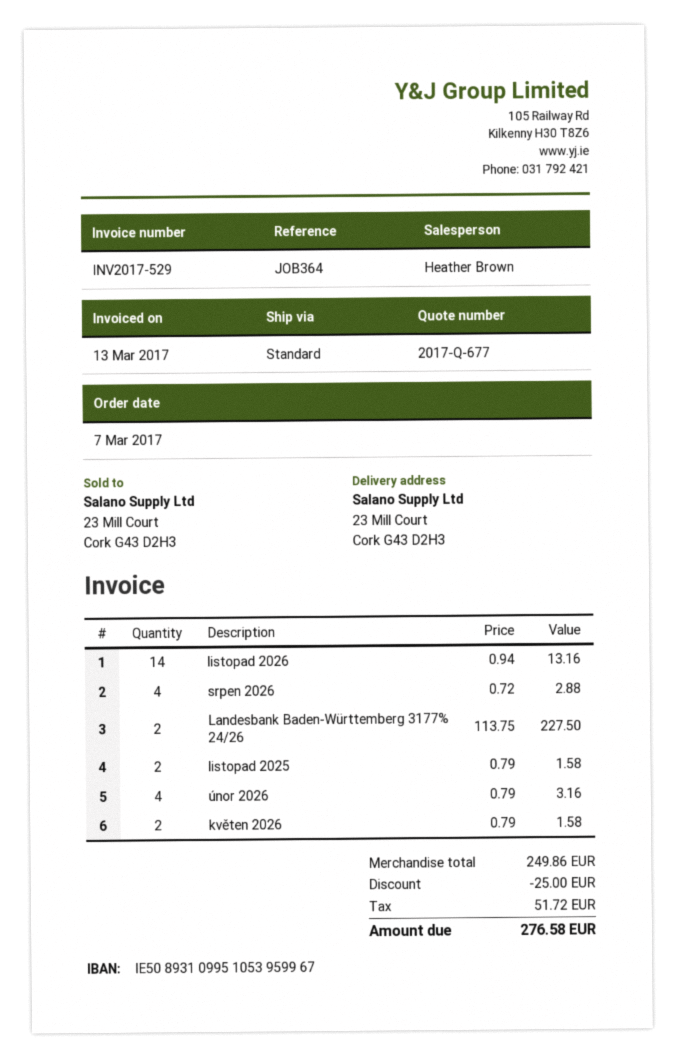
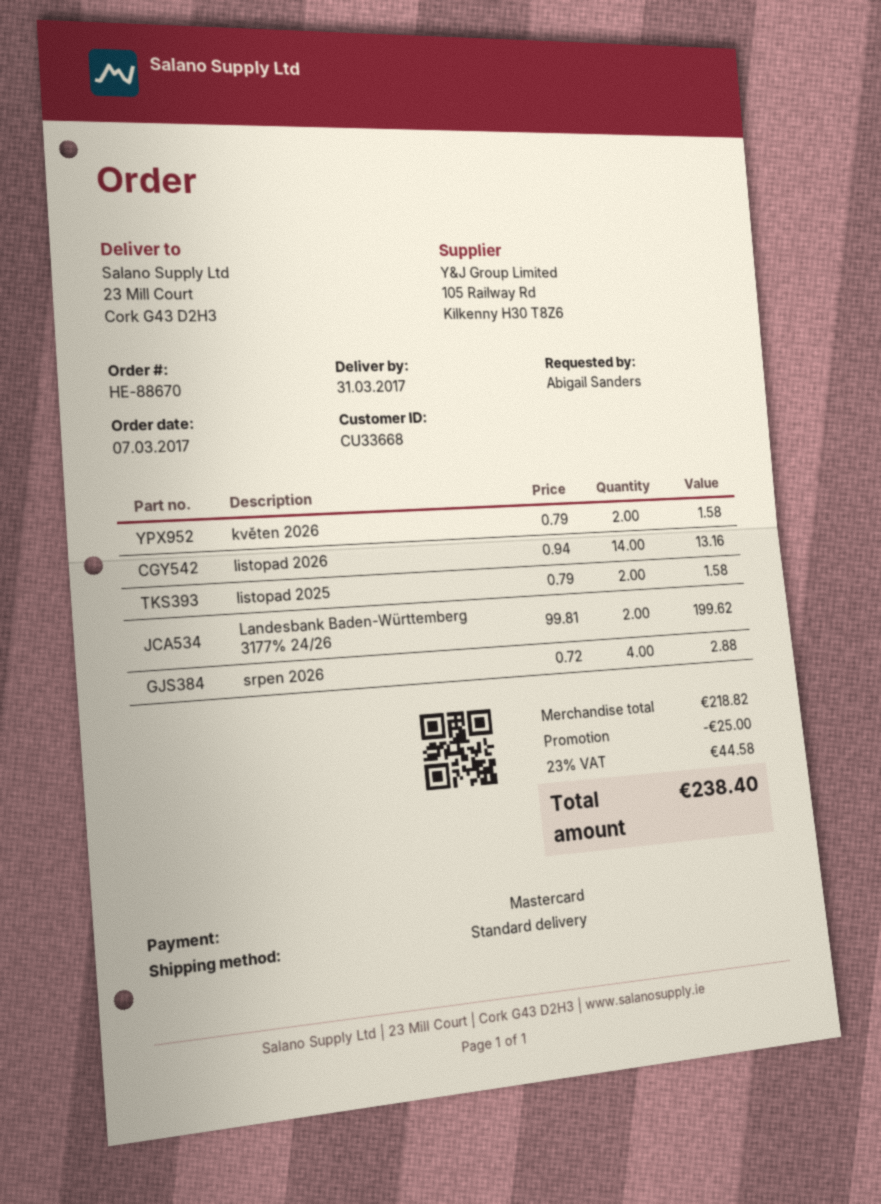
Landesbank Baden-Württemberg 3177% 24/26: 2 x 113.75 = 227.50 -> 2 x 99.81 = 199.62
únor 2026: 4 x 0.79 = 3.16 -> none
subtotal: 249.86 -> 218.82
tax: 51.72 -> 44.58
total: 276.58 -> 238.40

